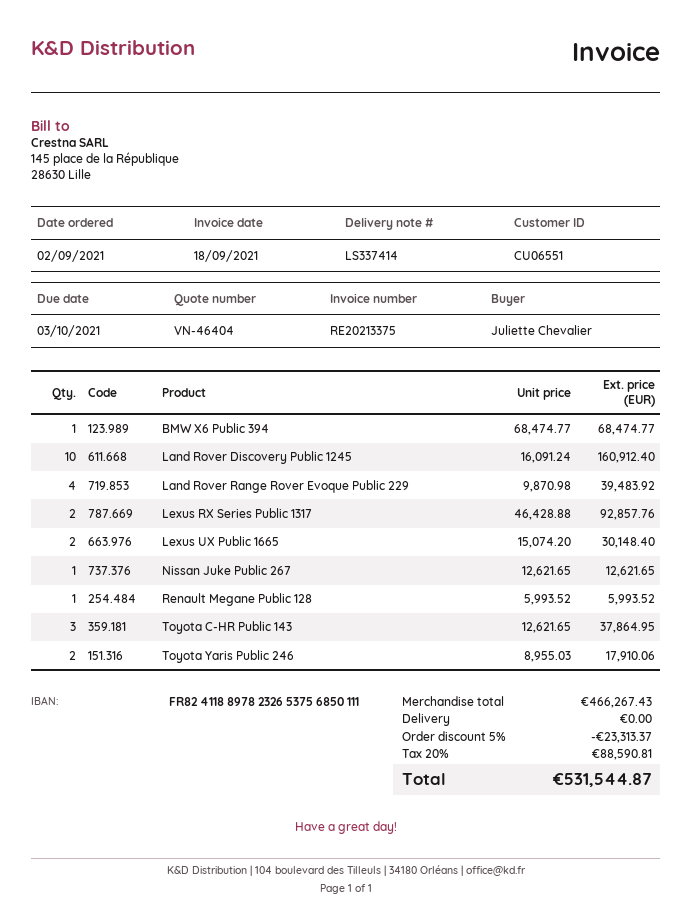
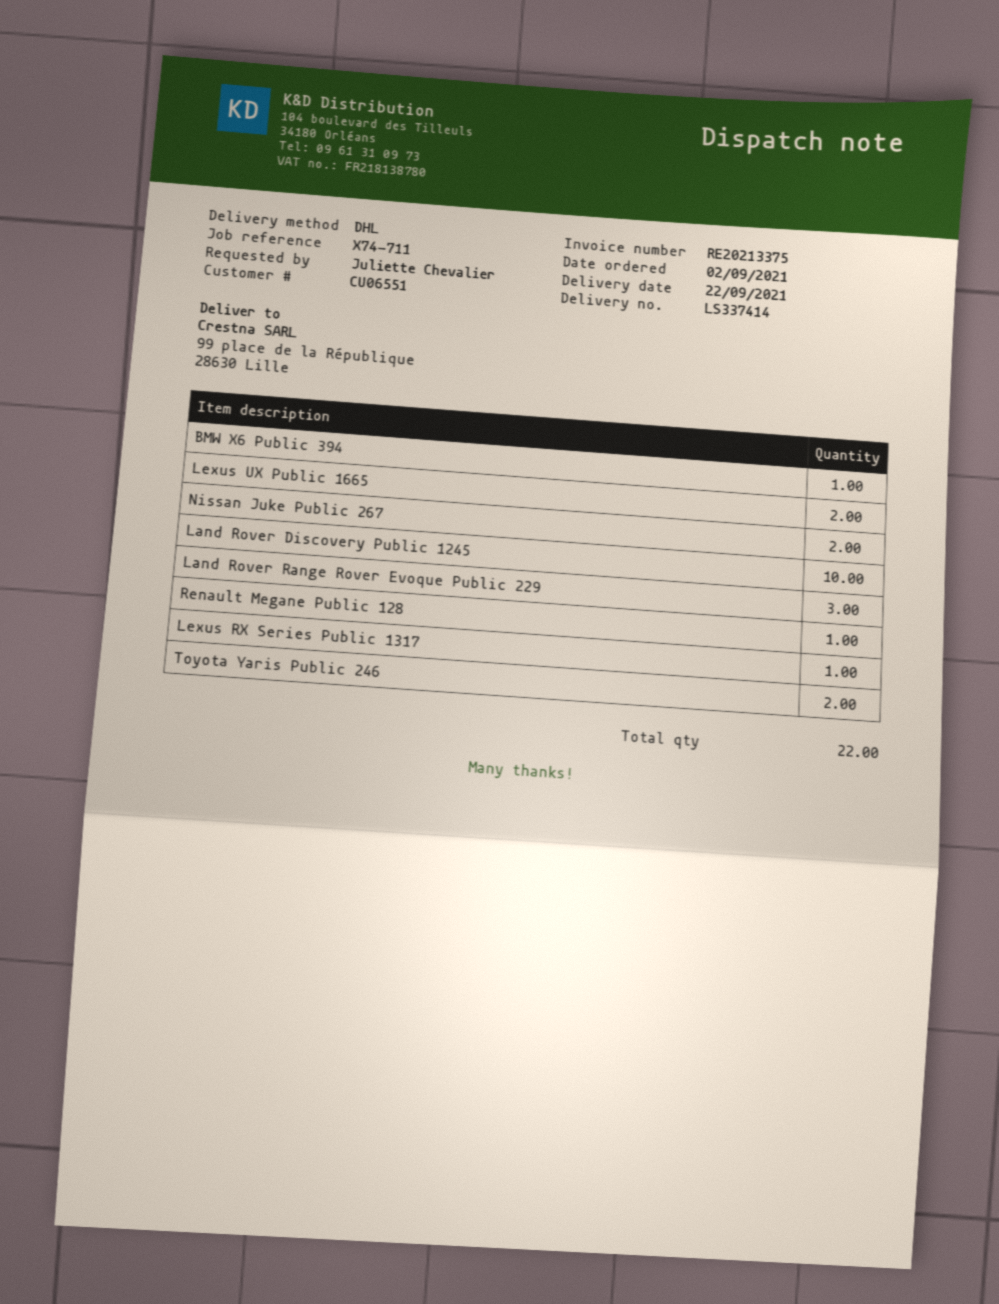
Land Rover Range Rover Evoque Public 229: 4 -> 3
Lexus RX Series Public 1317: 2 -> 1
Nissan Juke Public 267: 1 -> 2
Toyota C-HR Public 143: 3 -> none

